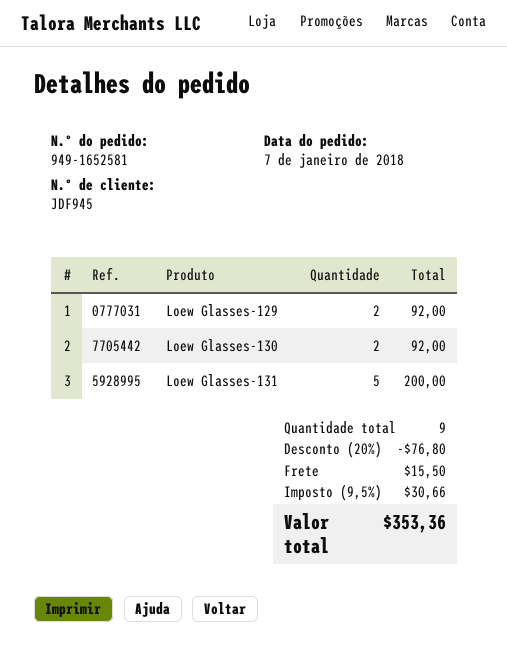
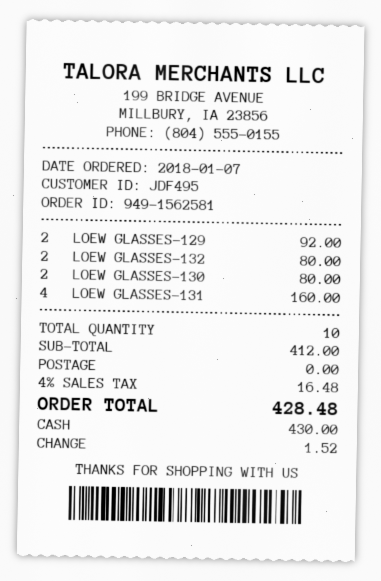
order number: 949-1652581 -> 949-1562581
customer number: JDF945 -> JDF495
Loew Glasses-130: 2 for 92.00 -> 2 for 80.00
Loew Glasses-131: 5 for 200.00 -> 4 for 160.00
LOEW GLASSES-132: none -> 2 for 80.00
total quantity: 9 -> 10
discount: 20% = 76.80 -> none
shipping: 15.50 -> 0.00
tax: 9.5% = 30.66 -> 4% = 16.48
total: 353.36 -> 428.48

